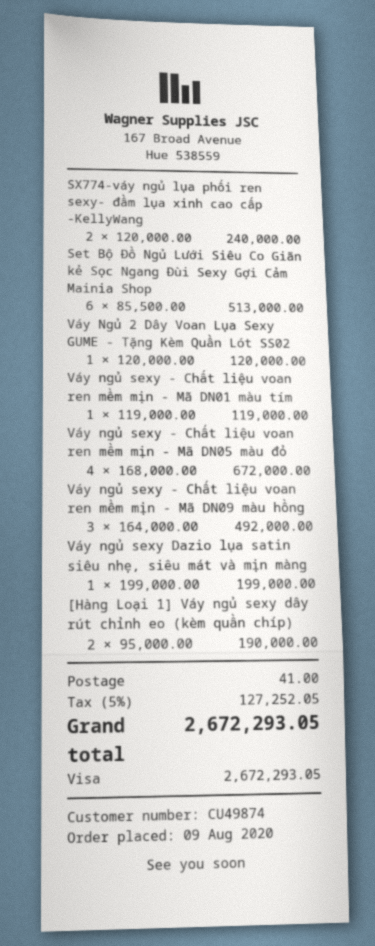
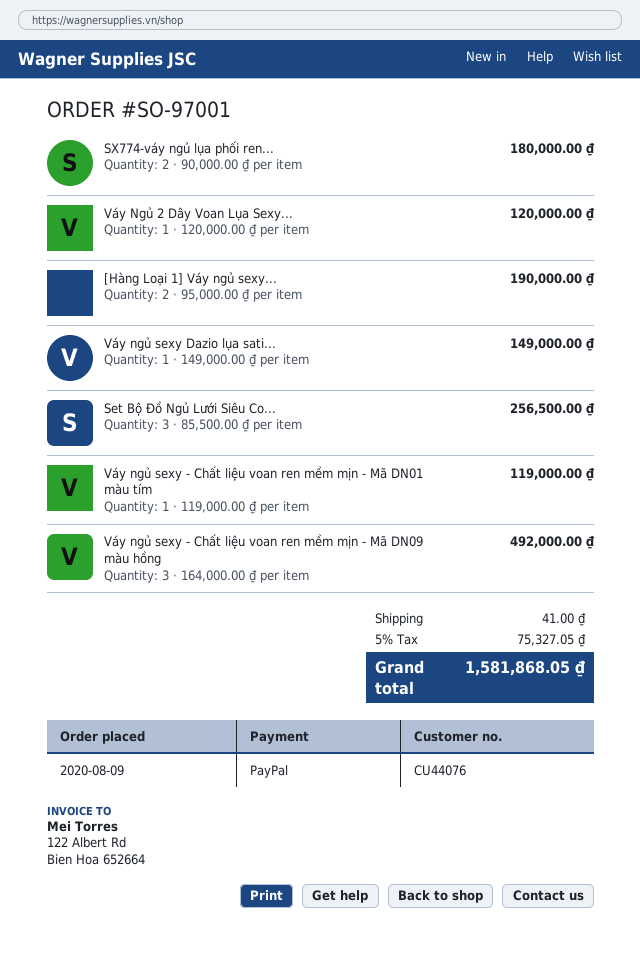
customer number: CU49874 -> CU44076
payment method: Visa -> PayPal
SX774-váy ngủ lụa phối ren sexy- đầm lụa xinh cao cấp -KellyWang: 2 x 120000.00 = 240000.00 -> 2 x 90000.00 = 180000.00
Set Bộ Đồ Ngủ Lưới Siêu Co Giãn kẻ Sọc Ngang Đùi Sexy Gợi Cảm Mainia Shop: 6 x 85500.00 = 513000.00 -> 3 x 85500.00 = 256500.00
Váy ngủ sexy - Chất liệu voan ren mềm mịn - Mã DN05 màu đỏ: 4 x 168000.00 = 672000.00 -> none
Váy ngủ sexy Dazio lụa satin siêu nhẹ, siêu mát và mịn màng: 1 x 199000.00 = 199000.00 -> 1 x 149000.00 = 149000.00
tax: 5% = 127252.05 -> 5% = 75327.05
total: 2672293.05 -> 1581868.05

